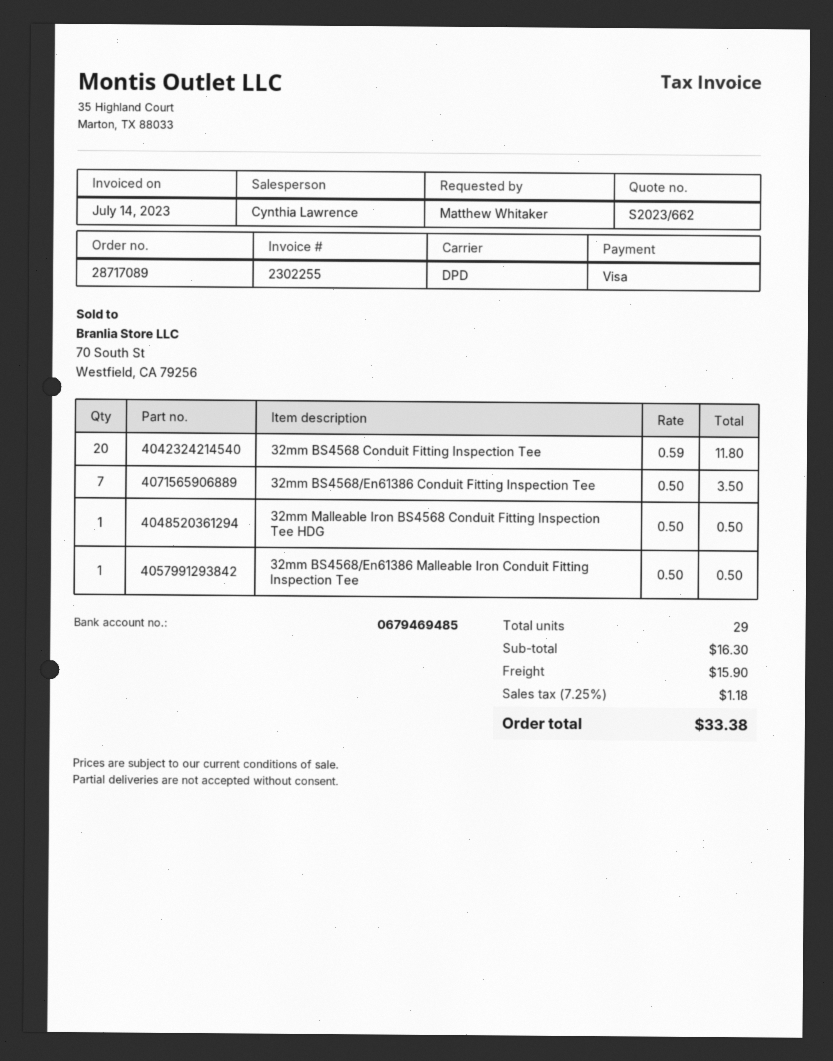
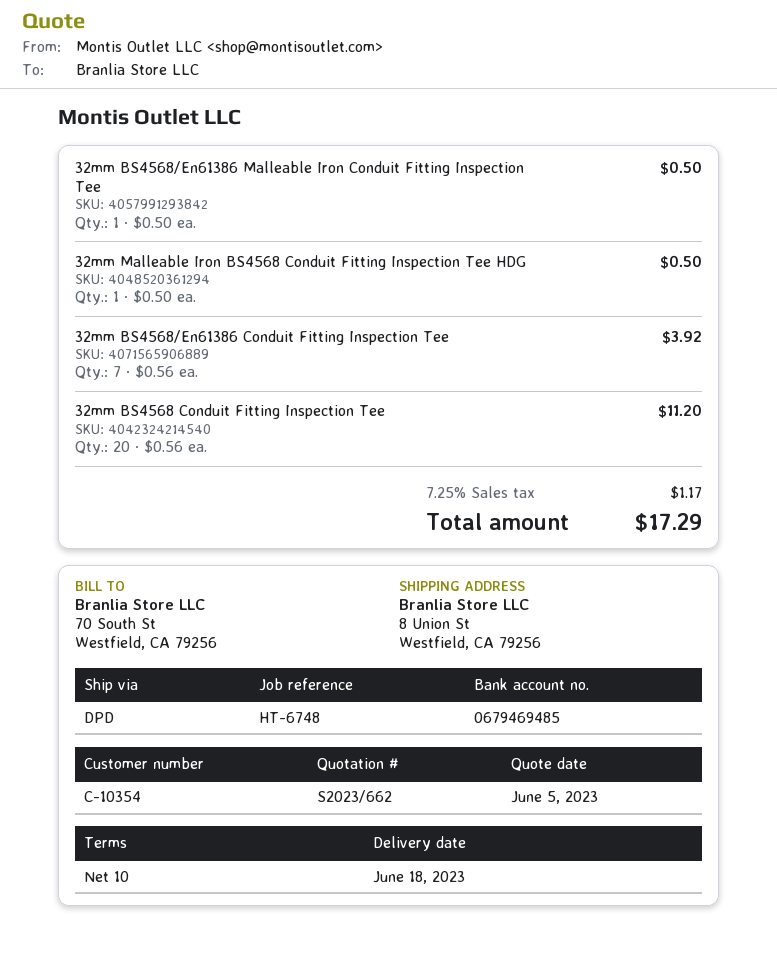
32mm BS4568 Conduit Fitting Inspection Tee: 20 x 0.59 = 11.80 -> 20 x 0.56 = 11.20
32mm BS4568/En61386 Conduit Fitting Inspection Tee: 7 x 0.50 = 3.50 -> 7 x 0.56 = 3.92
shipping: 15.90 -> none
tax: 7.25% = 1.18 -> 7.25% = 1.17
total: 33.38 -> 17.29

